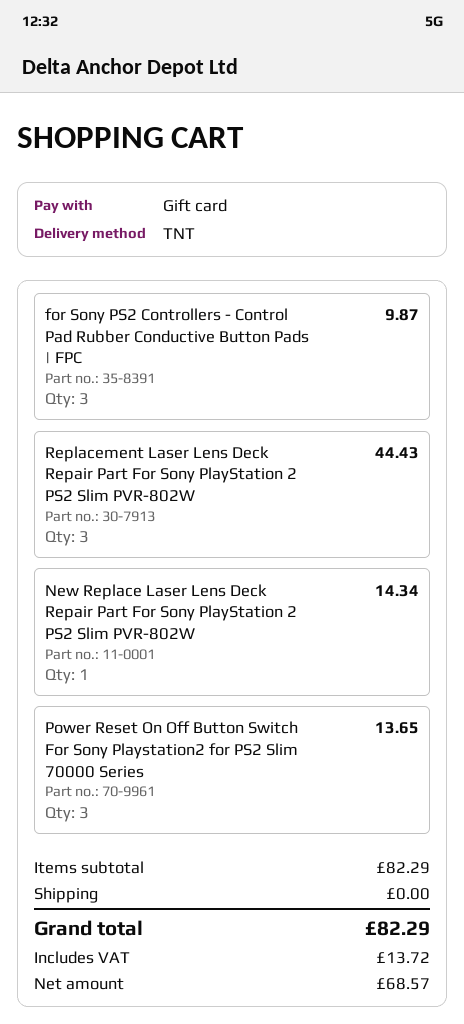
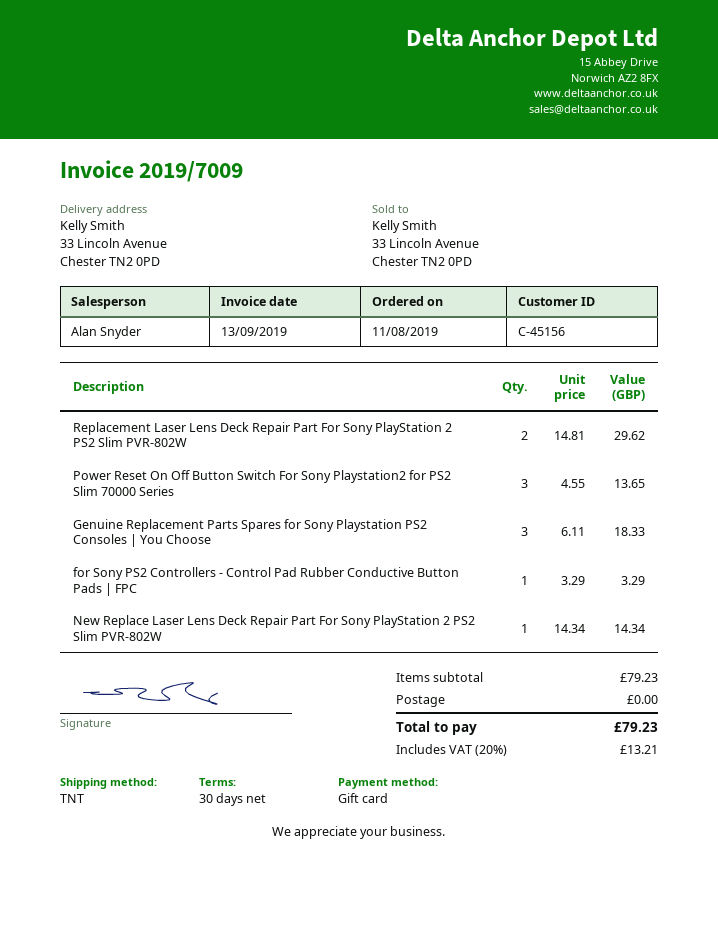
for Sony PS2 Controllers - Control Pad Rubber Conductive Button Pads | FPC: 3 for 9.87 -> 1 for 3.29
Replacement Laser Lens Deck Repair Part For Sony PlayStation 2 PS2 Slim PVR-802W: 3 for 44.43 -> 2 for 29.62
Genuine Replacement Parts Spares for Sony Playstation PS2 Consoles | You Choose: none -> 3 for 18.33
subtotal: 82.29 -> 79.23
tax: 13.72 -> 13.21
total: 82.29 -> 79.23

